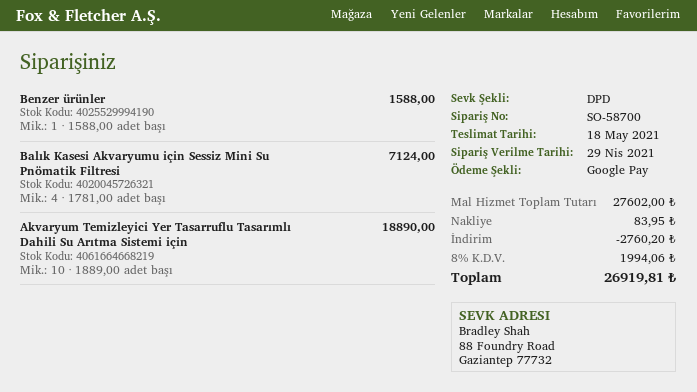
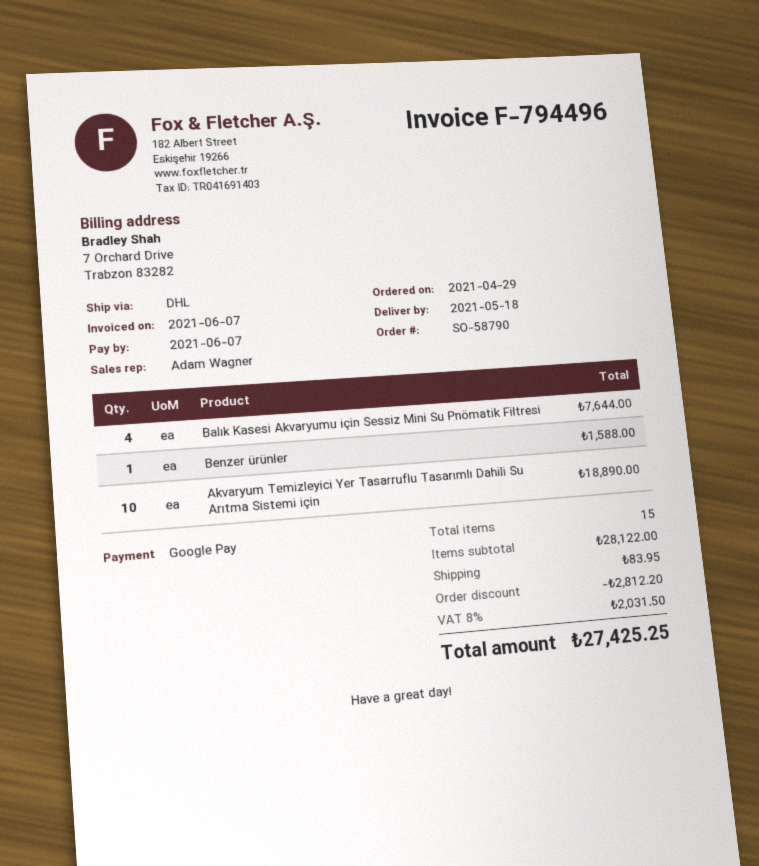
order number: SO-58700 -> SO-58790
shipping method: DPD -> DHL
Balık Kasesi Akvaryumu için Sessiz Mini Su Pnömatik Filtresi: 4 for 7124.00 -> 4 for 7644.00
subtotal: 27602.00 -> 28122.00
discount: 2760.20 -> 2812.20
tax: 8% = 1994.06 -> 8% = 2031.50
total: 26919.81 -> 27425.25

